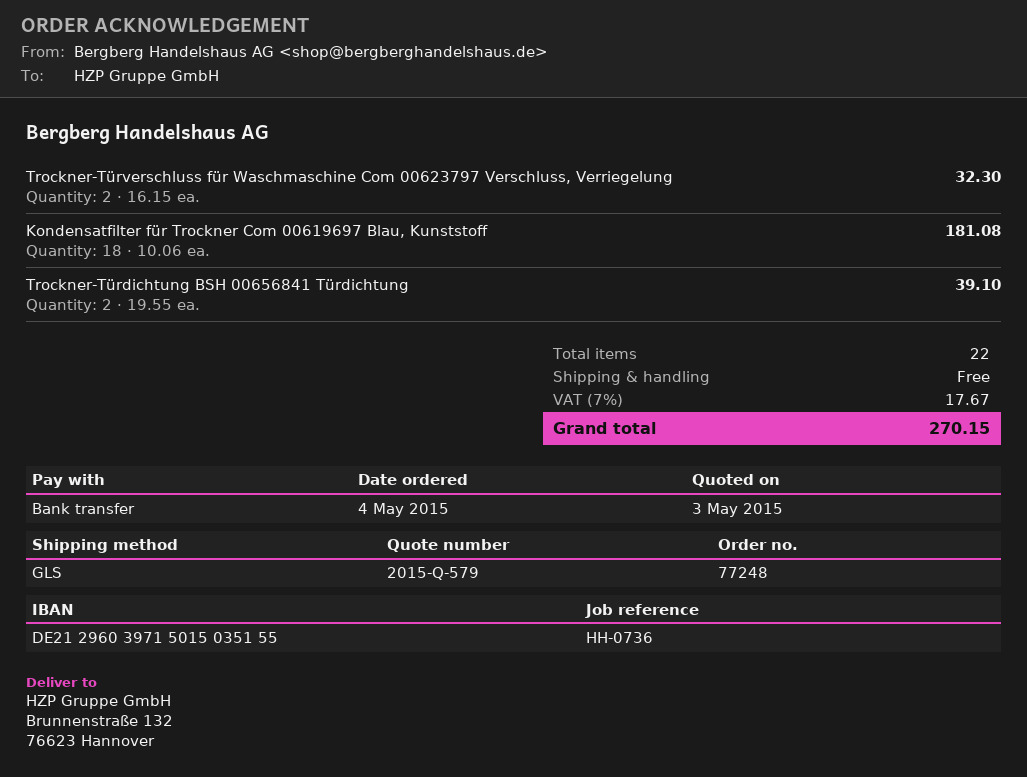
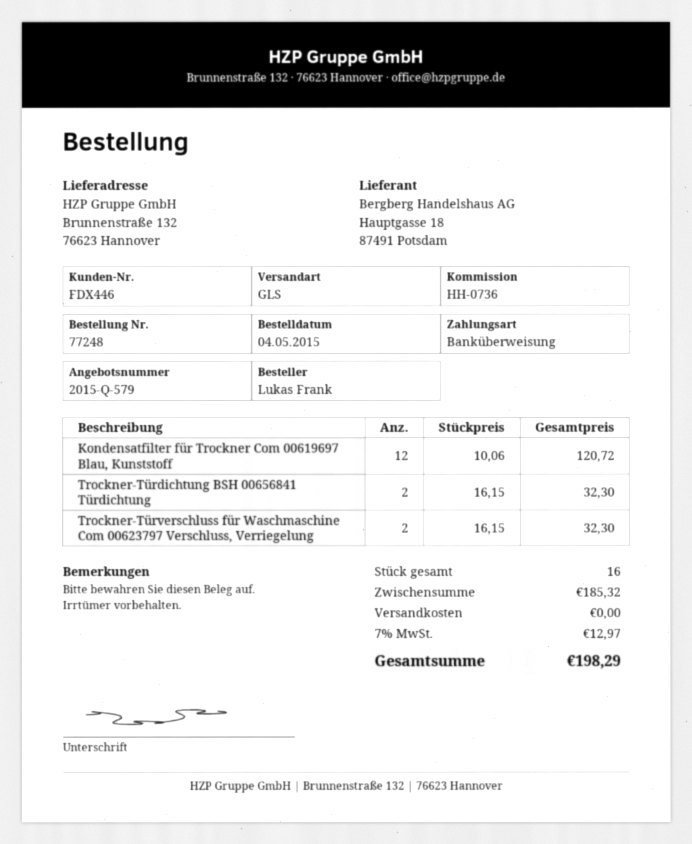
Kondensatfilter für Trockner Com 00619697 Blau, Kunststoff: 18 x 10.06 = 181.08 -> 12 x 10.06 = 120.72
Trockner-Türdichtung BSH 00656841 Türdichtung: 2 x 19.55 = 39.10 -> 2 x 16.15 = 32.30
total quantity: 22 -> 16
tax: 7% = 17.67 -> 7% = 12.97
total: 270.15 -> 198.29

